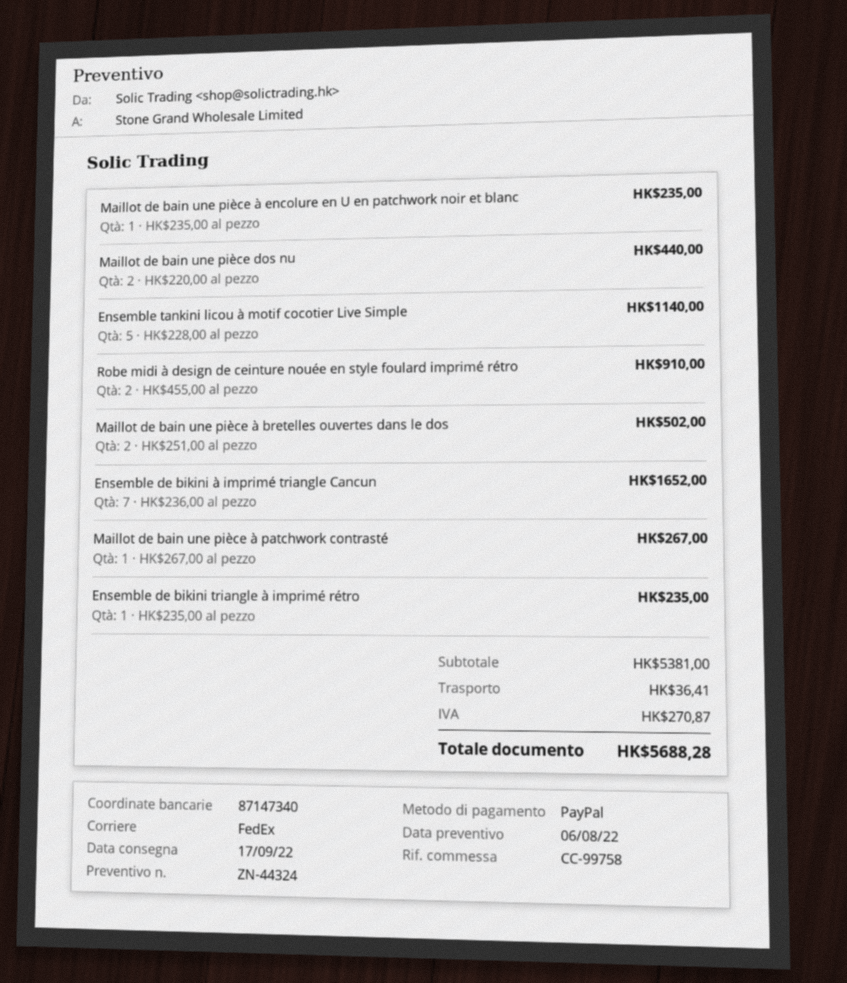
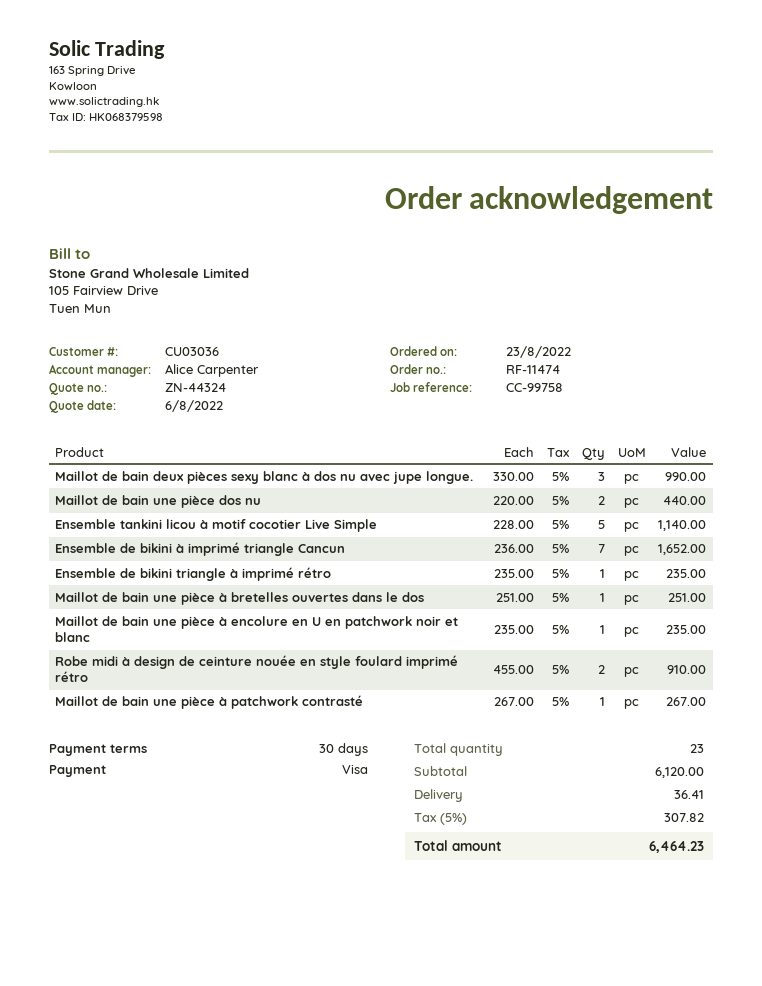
payment method: PayPal -> Visa
Maillot de bain une pièce à bretelles ouvertes dans le dos: 2 x 251.00 = 502.00 -> 1 x 251.00 = 251.00
Maillot de bain deux pièces sexy blanc à dos nu avec jupe longue.: none -> 3 x 330.00 = 990.00
subtotal: 5381.00 -> 6120.00
tax: 270.87 -> 307.82
total: 5688.28 -> 6464.23

